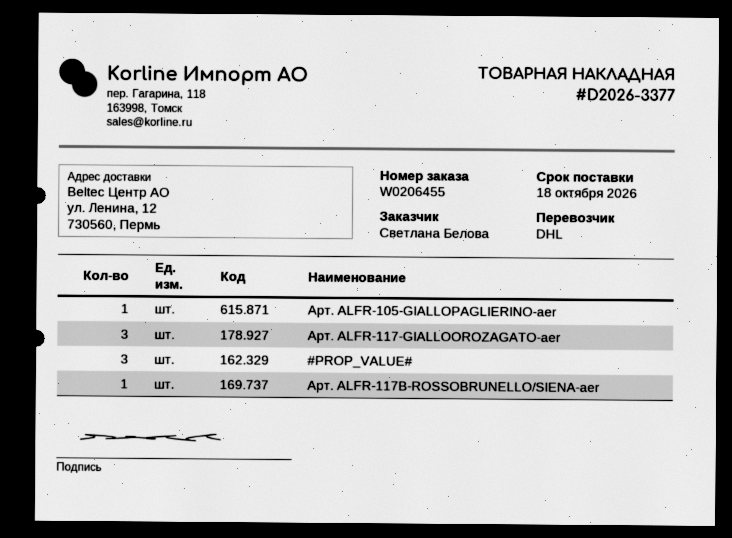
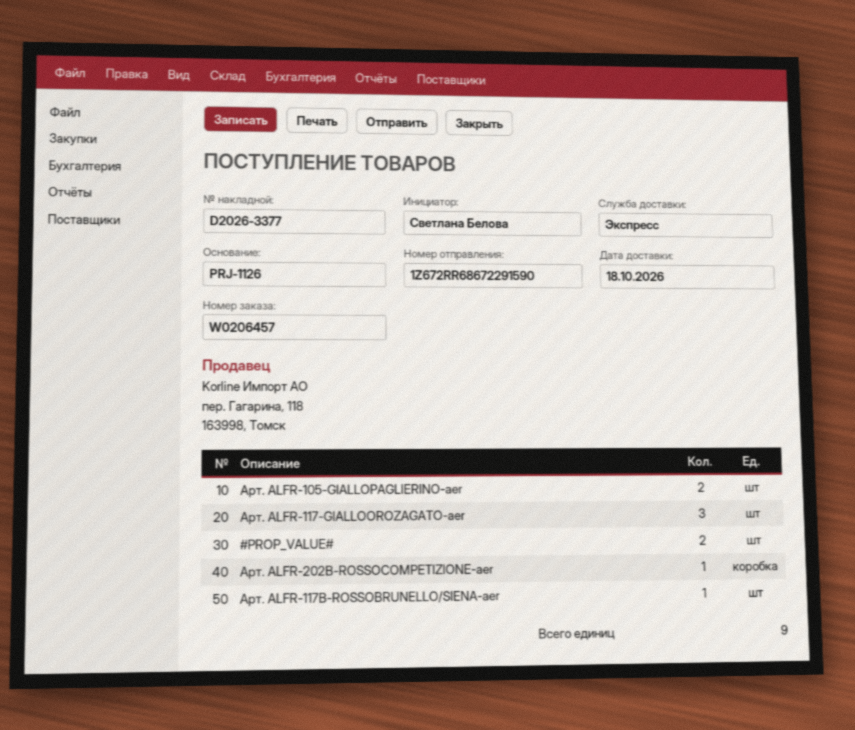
order number: W0206455 -> W0206457
shipping method: DHL -> express
Арт. ALFR-105-GIALLOPAGLIERINO-aer: 1 -> 2
#PROP_VALUE#: 3 -> 2
Арт. ALFR-202B-ROSSOCOMPETIZIONE-aer: none -> 1

